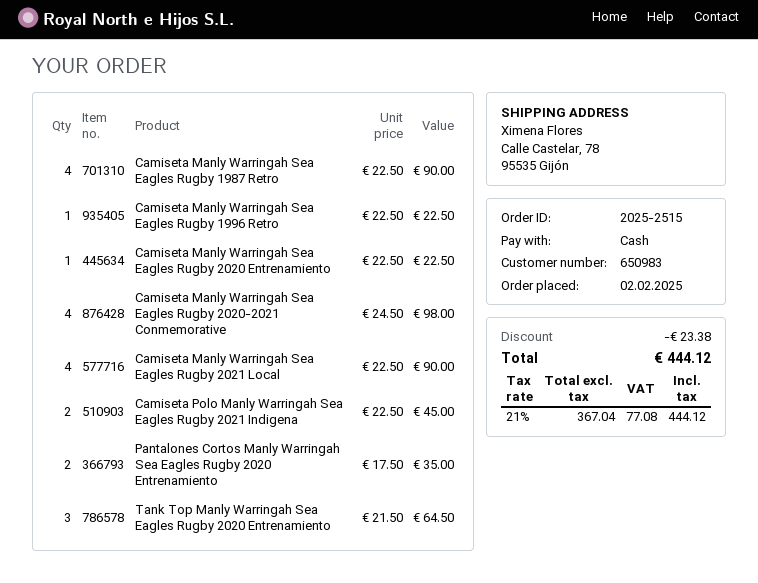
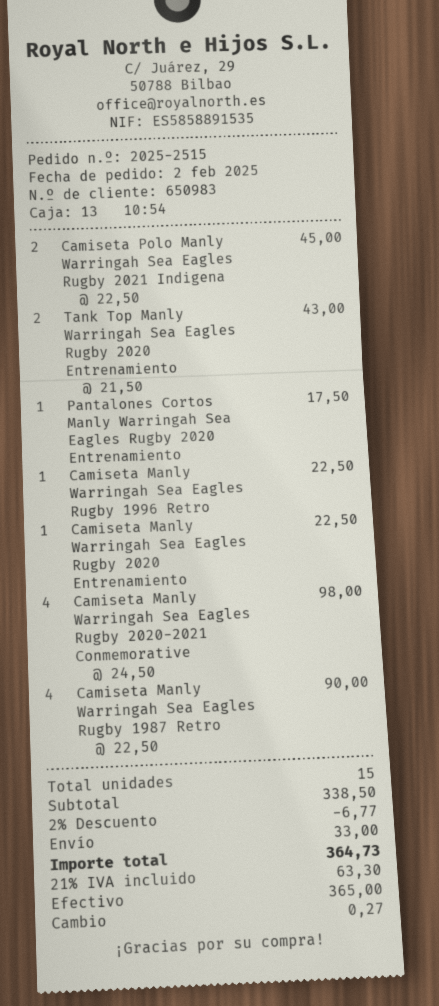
Camiseta Manly Warringah Sea Eagles Rugby 2021 Local: 4 x 22.50 = 90.00 -> none
Pantalones Cortos Manly Warringah Sea Eagles Rugby 2020 Entrenamiento: 2 x 17.50 = 35.00 -> 1 x 17.50 = 17.50
Tank Top Manly Warringah Sea Eagles Rugby 2020 Entrenamiento: 3 x 21.50 = 64.50 -> 2 x 21.50 = 43.00
discount: 23.38 -> 6.77
shipping: none -> 33.00
tax: 21% = 77.08 -> 21% = 63.30
total: 444.12 -> 364.73

